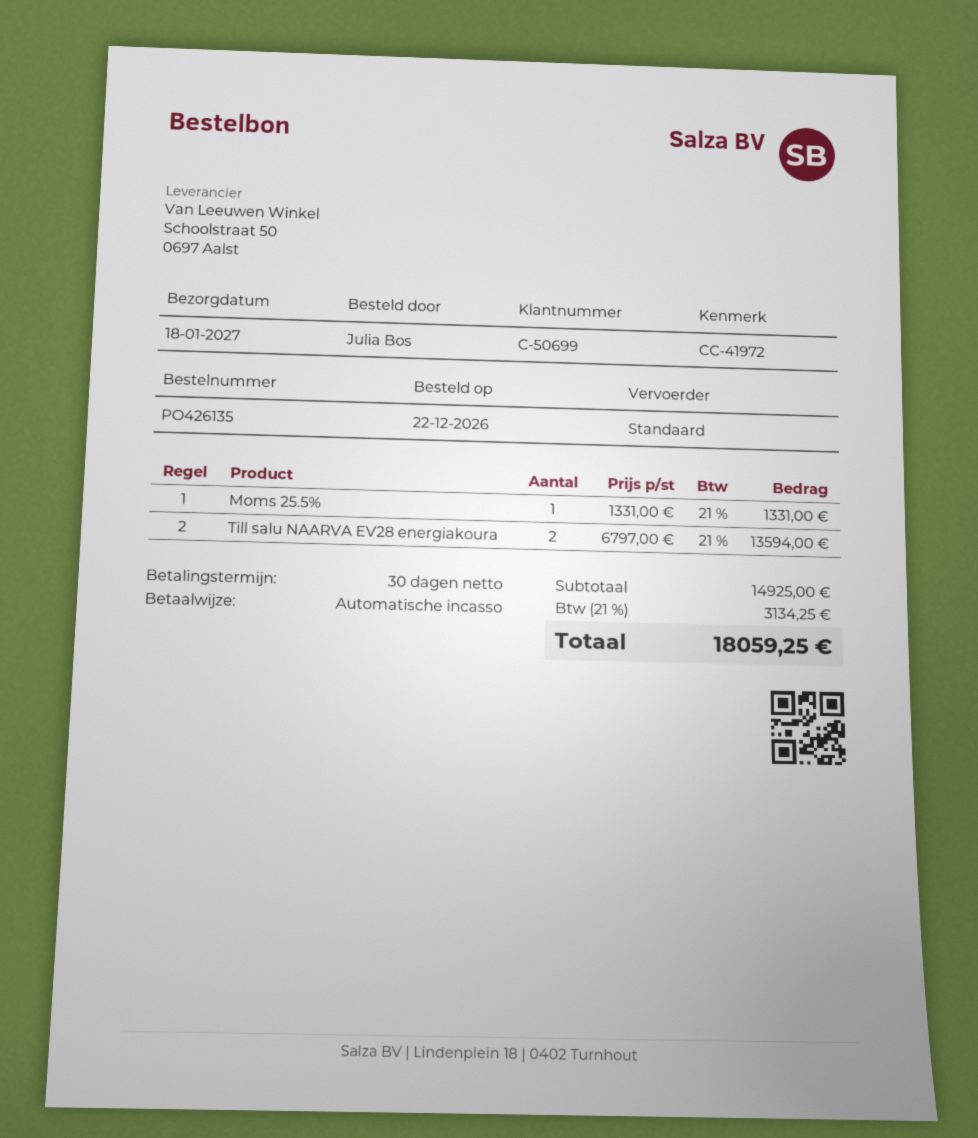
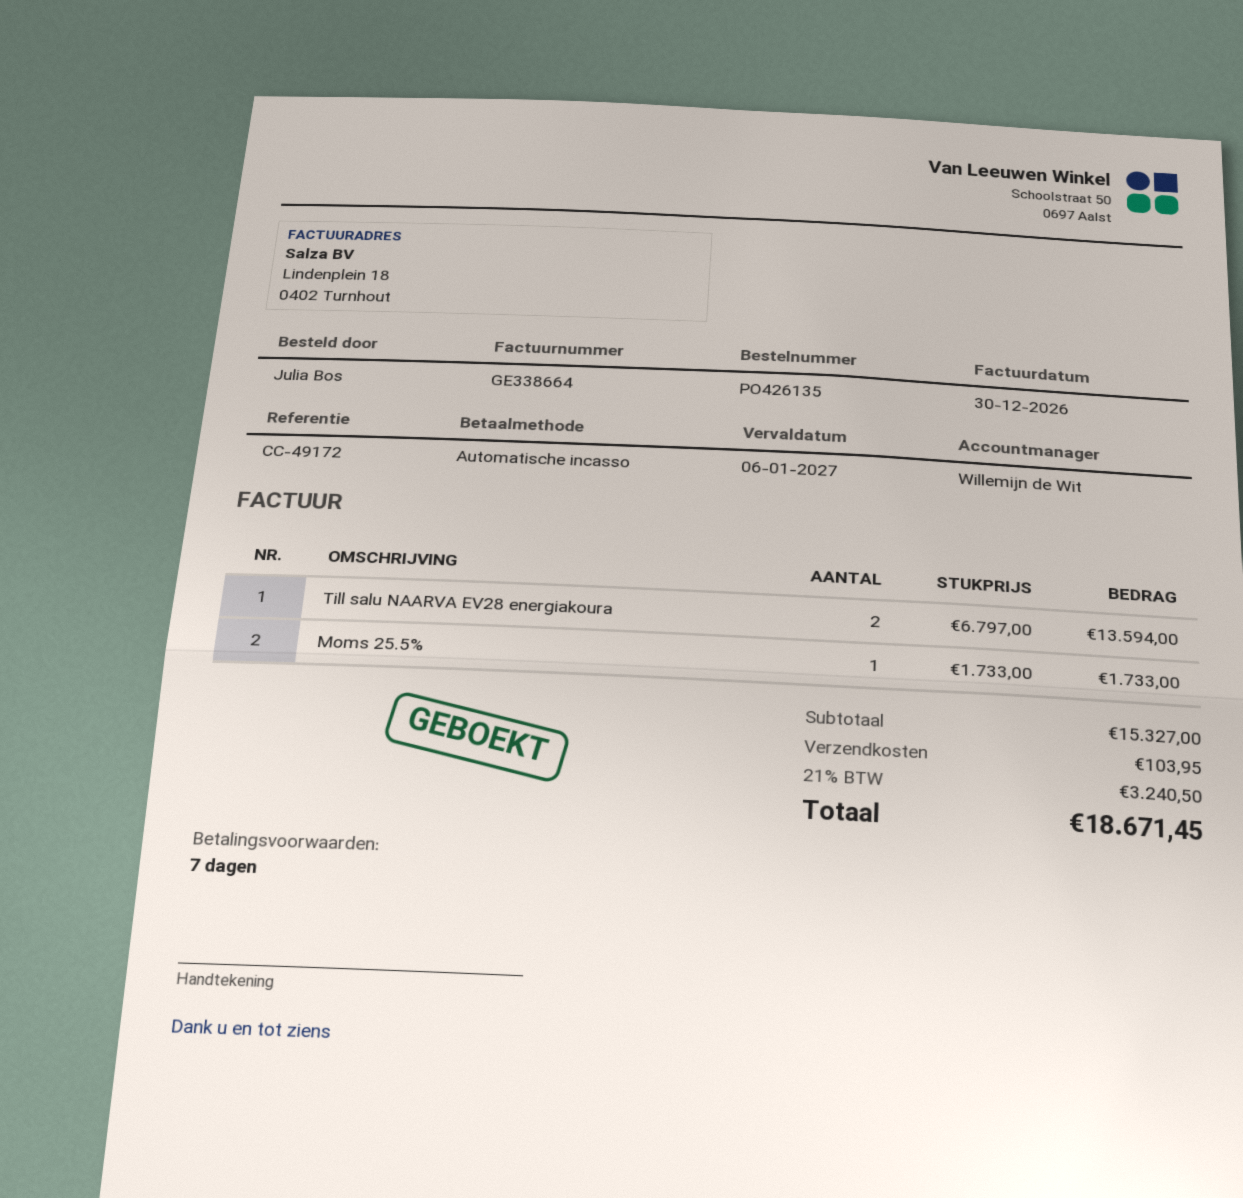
payment terms: 30 days -> 7 days
reference: CC-41972 -> CC-49172
Moms 25.5%: 1 x 1331.00 = 1331.00 -> 1 x 1733.00 = 1733.00
subtotal: 14925.00 -> 15327.00
shipping: none -> 103.95
tax: 21% = 3134.25 -> 21% = 3240.50
total: 18059.25 -> 18671.45

